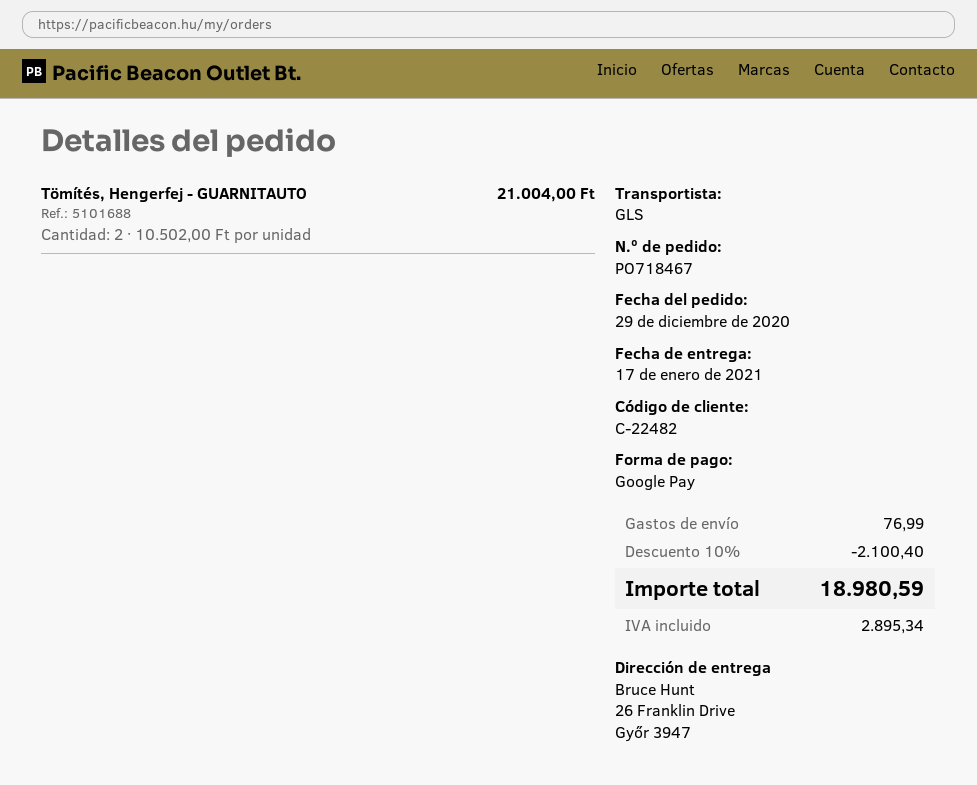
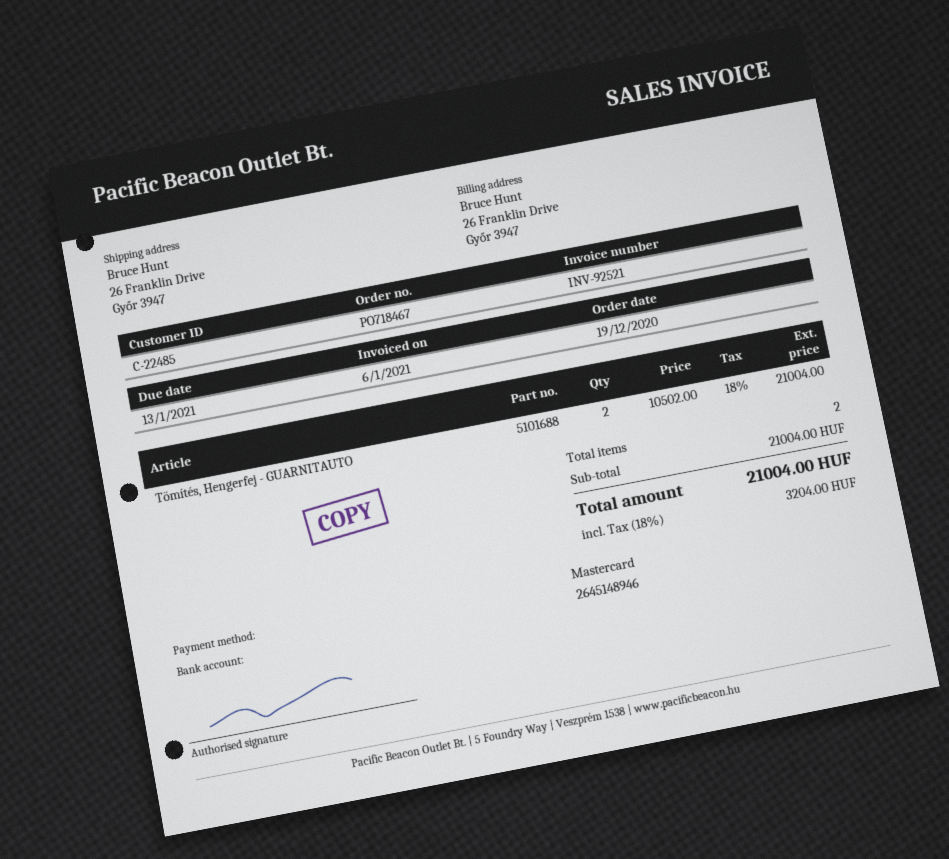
order date: 2020-12-29 -> 2020-12-19
customer number: C-22482 -> C-22485
payment method: Google Pay -> Mastercard
discount: 10% = 2100.40 -> none
shipping: 76.99 -> none
tax: 2895.34 -> 3204.00
total: 18980.59 -> 21004.00

